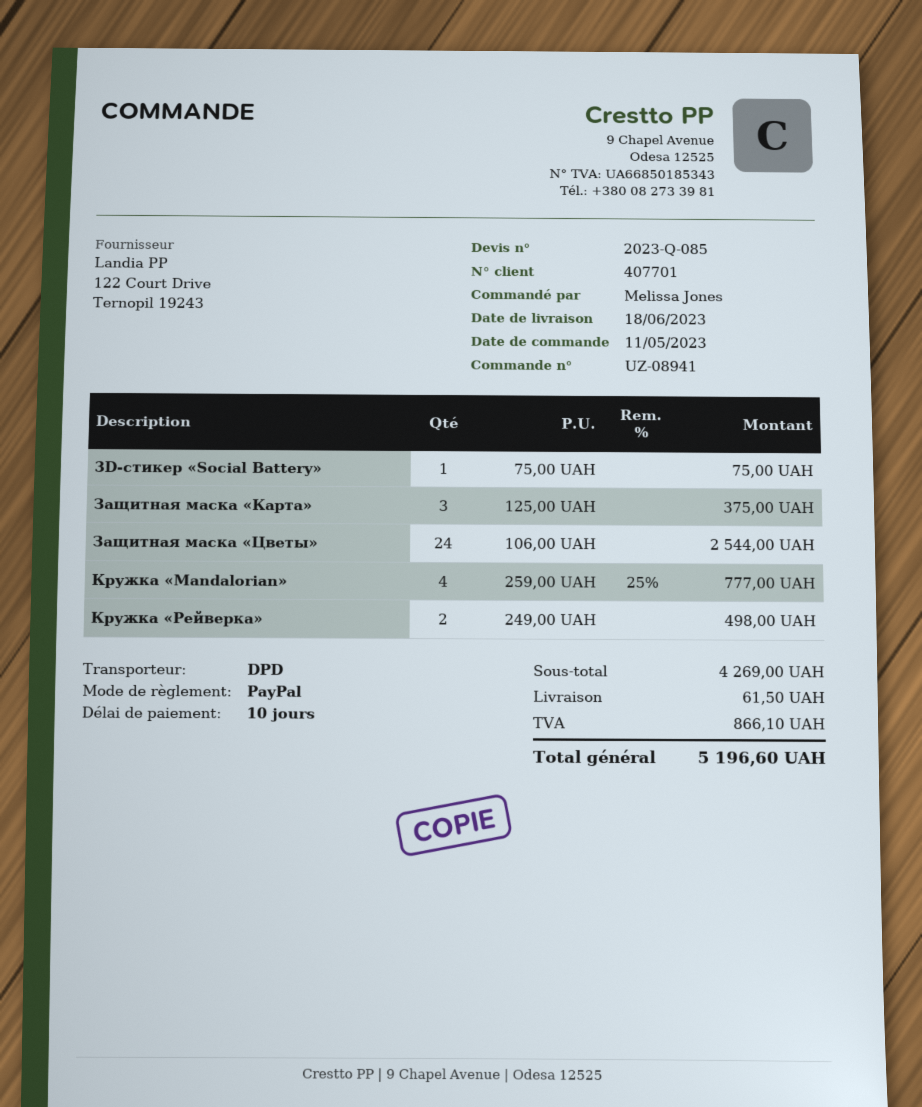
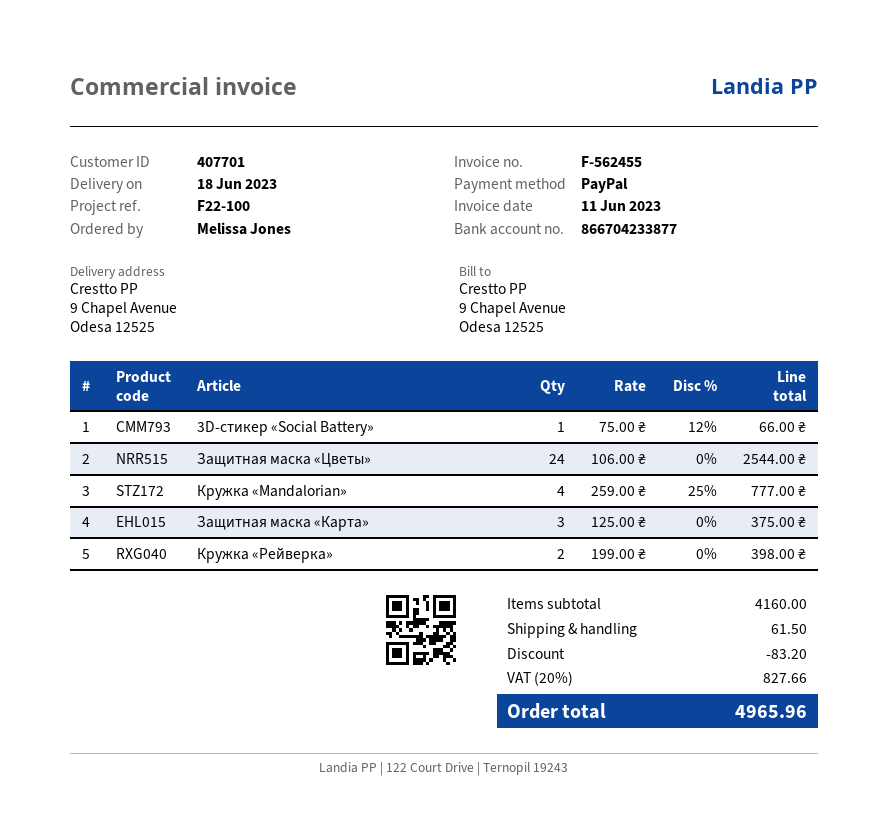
3D-стикер «Social Battery»: 1 x 75.00 = 75.00 -> 1 x 75.00 - 12% = 66.00
Кружка «Рейверка»: 2 x 249.00 = 498.00 -> 2 x 199.00 = 398.00
subtotal: 4269.00 -> 4160.00
discount: none -> 83.20
tax: 866.10 -> 827.66
total: 5196.60 -> 4965.96

